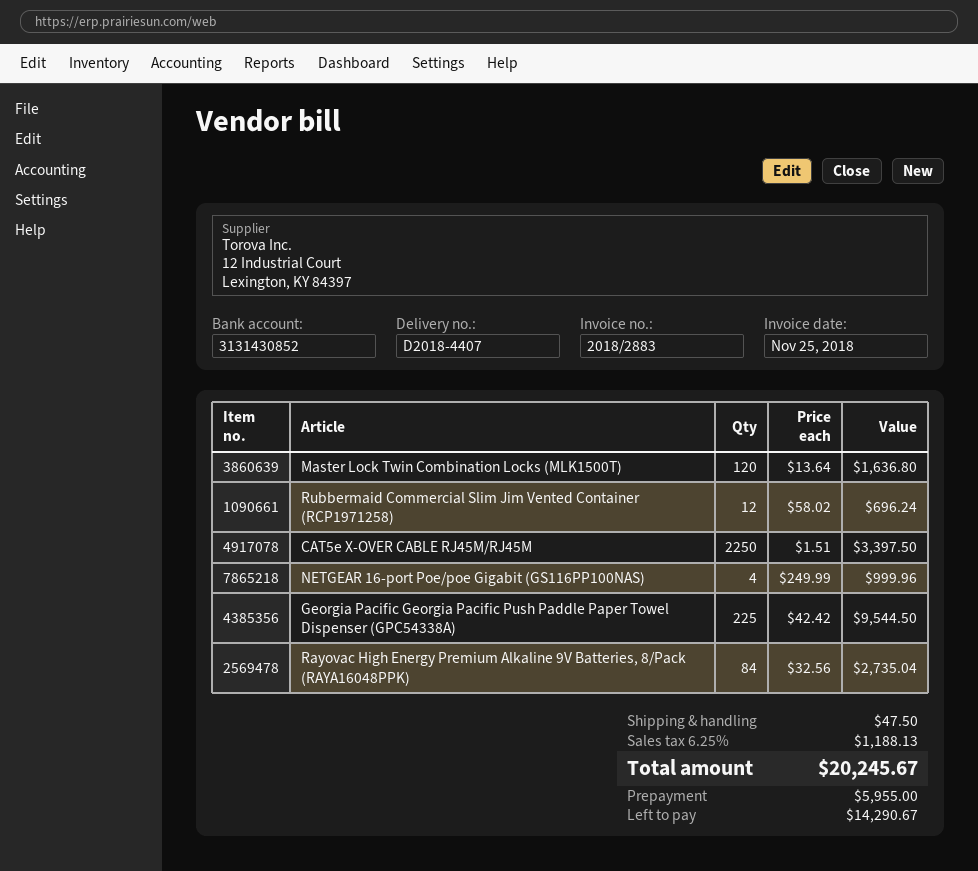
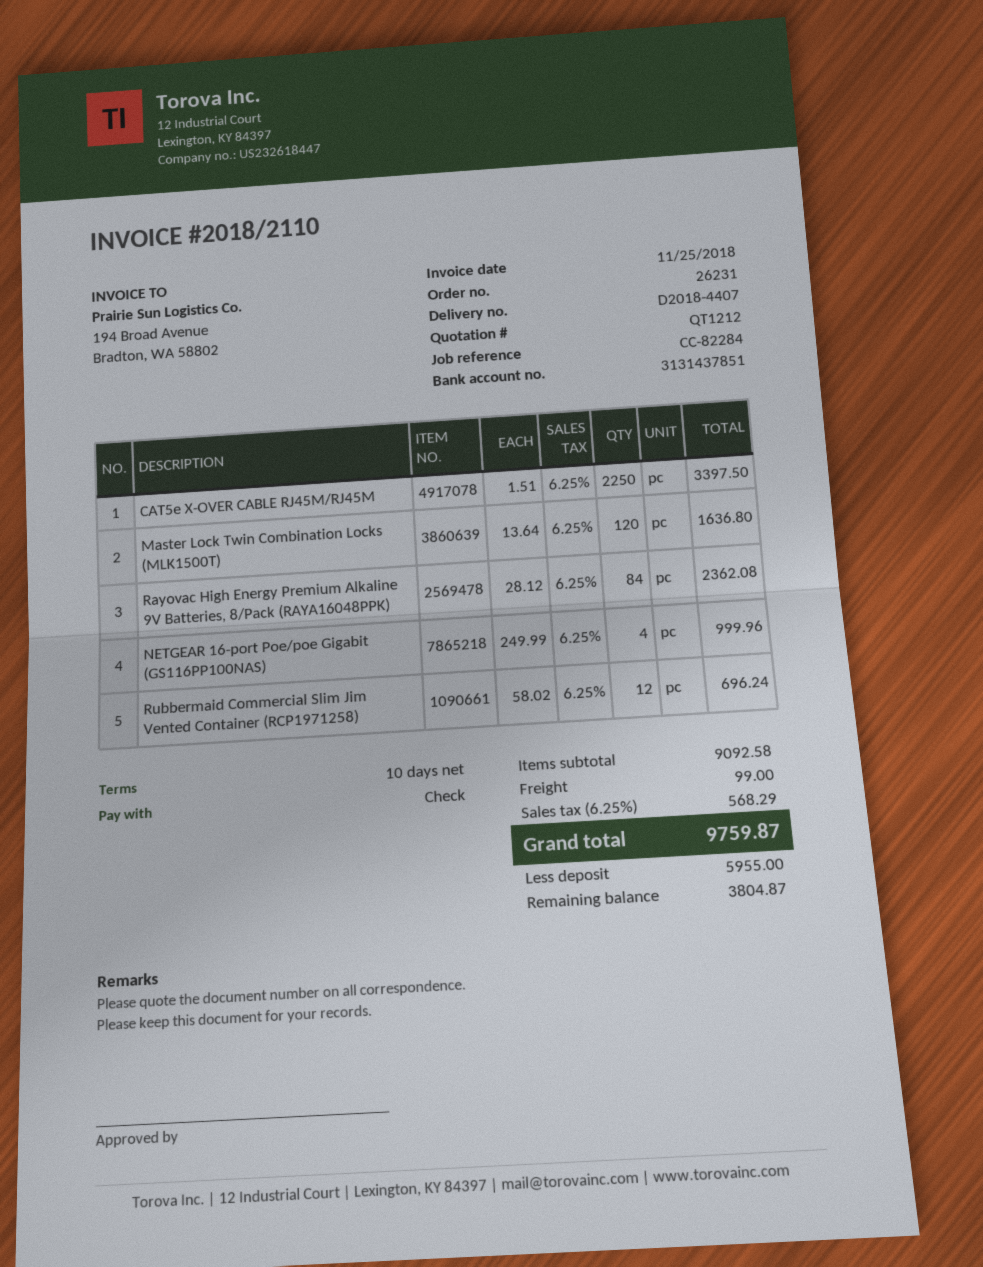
invoice number: 2018/2883 -> 2018/2110
bank account: 3131430852 -> 3131437851
Georgia Pacific Georgia Pacific Push Paddle Paper Towel Dispenser (GPC54338A): 225 x 42.42 = 9544.50 -> none
Rayovac High Energy Premium Alkaline 9V Batteries, 8/Pack (RAYA16048PPK): 84 x 32.56 = 2735.04 -> 84 x 28.12 = 2362.08
shipping: 47.50 -> 99.00
tax: 6.25% = 1188.13 -> 6.25% = 568.29
total: 20245.67 -> 9759.87
balance: 14290.67 -> 3804.87

